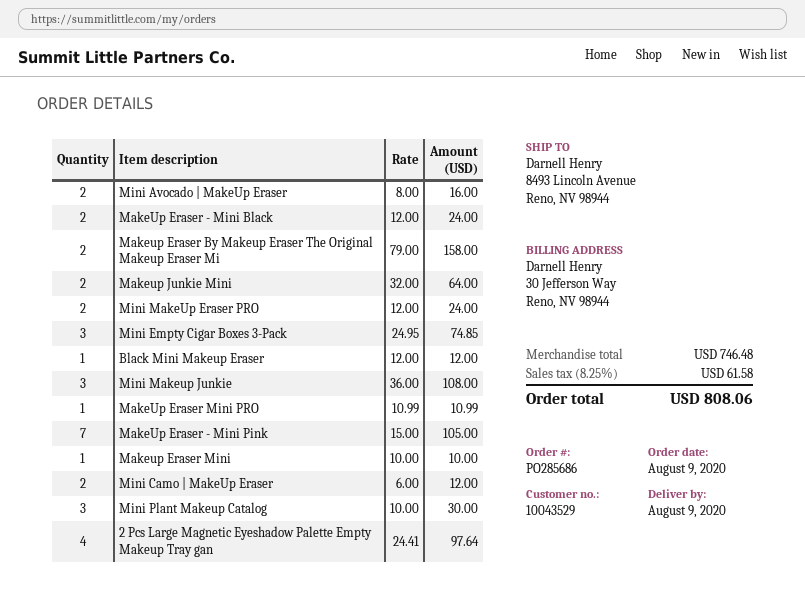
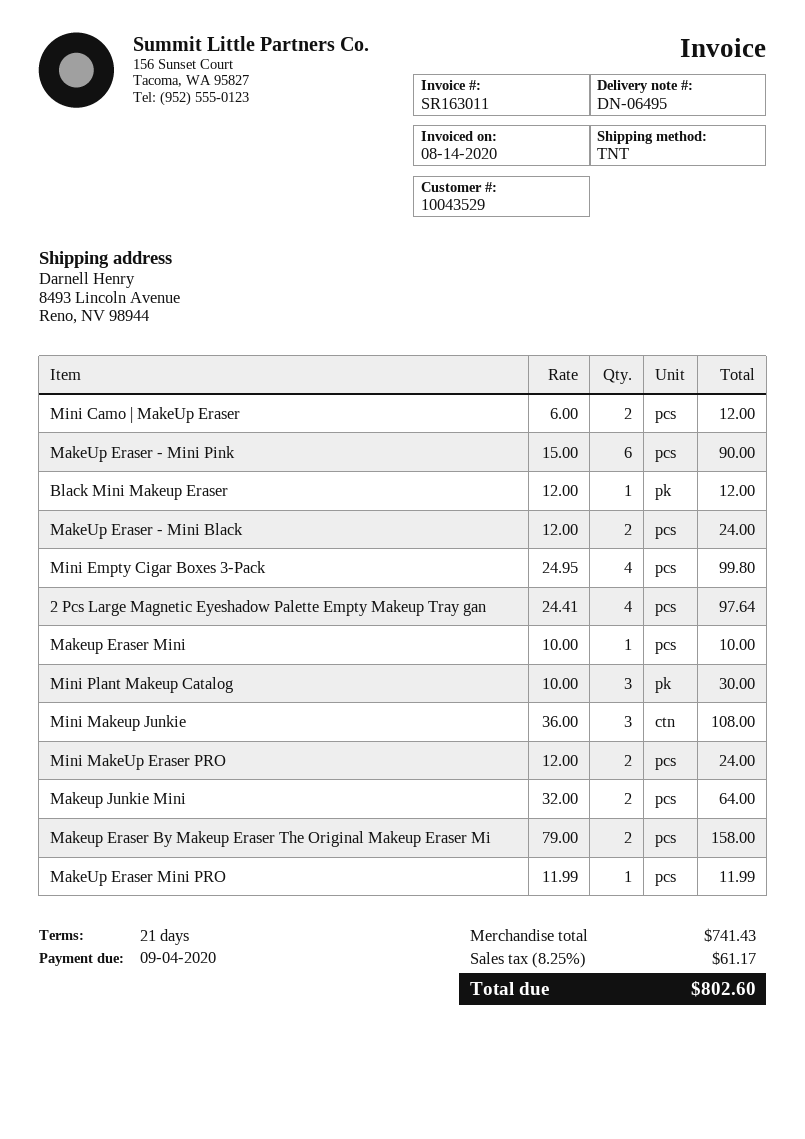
Mini Avocado | MakeUp Eraser: 2 x 8.00 = 16.00 -> none
Mini Empty Cigar Boxes 3-Pack: 3 x 24.95 = 74.85 -> 4 x 24.95 = 99.80
MakeUp Eraser Mini PRO: 1 x 10.99 = 10.99 -> 1 x 11.99 = 11.99
MakeUp Eraser - Mini Pink: 7 x 15.00 = 105.00 -> 6 x 15.00 = 90.00
subtotal: 746.48 -> 741.43
tax: 8.25% = 61.58 -> 8.25% = 61.17
total: 808.06 -> 802.60

